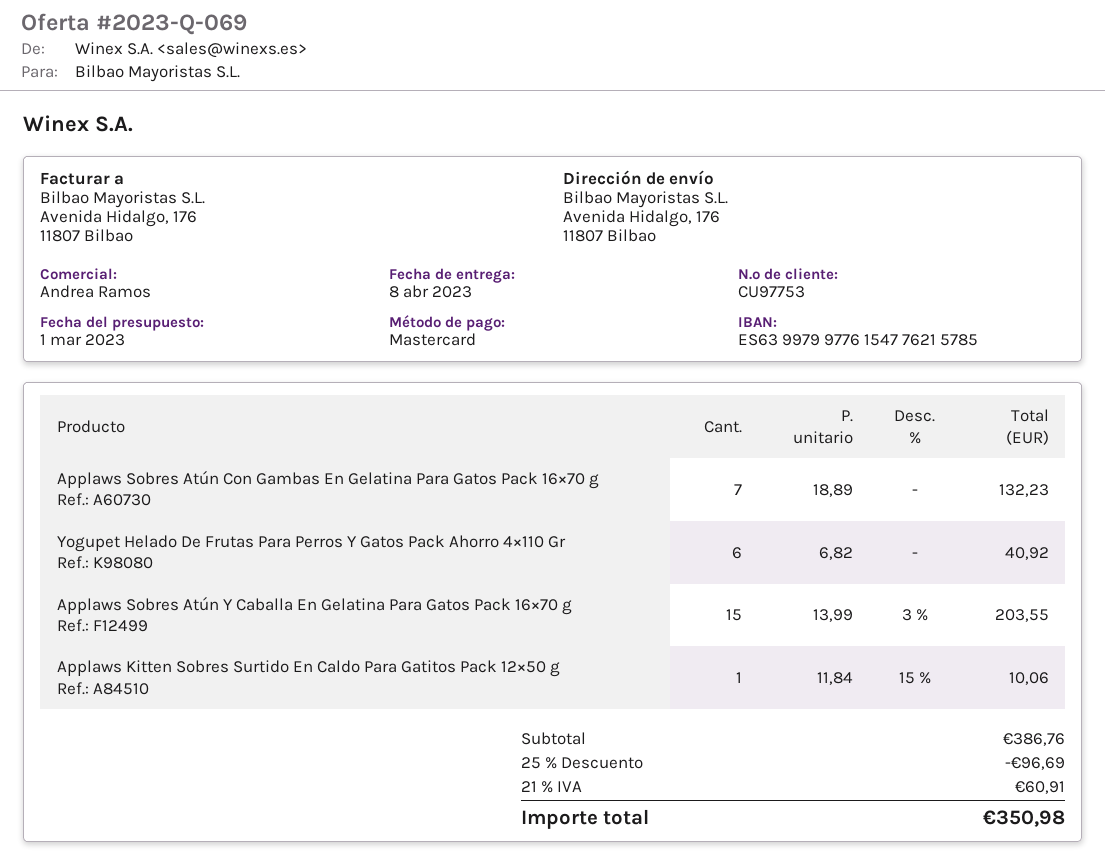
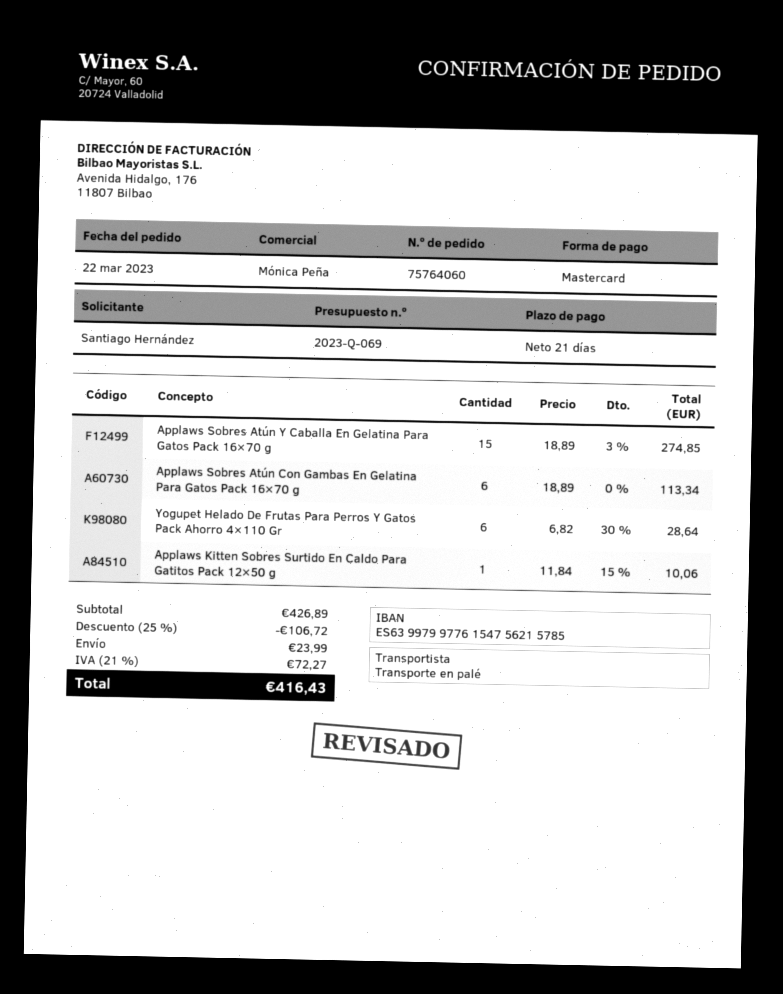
sales rep: Andrea Ramos -> Mónica Peña
bank account: ES6399799776154776215785 -> ES6399799776154756215785
Applaws Sobres Atún Con Gambas En Gelatina Para Gatos Pack 16×70 g: 7 x 18.89 = 132.23 -> 6 x 18.89 = 113.34
Yogupet Helado De Frutas Para Perros Y Gatos Pack Ahorro 4×110 Gr: 6 x 6.82 = 40.92 -> 6 x 6.82 - 30% = 28.64
Applaws Sobres Atún Y Caballa En Gelatina Para Gatos Pack 16×70 g: 15 x 13.99 - 3% = 203.55 -> 15 x 18.89 - 3% = 274.85
subtotal: 386.76 -> 426.89
discount: 25% = 96.69 -> 25% = 106.72
shipping: none -> 23.99
tax: 21% = 60.91 -> 21% = 72.27
total: 350.98 -> 416.43

